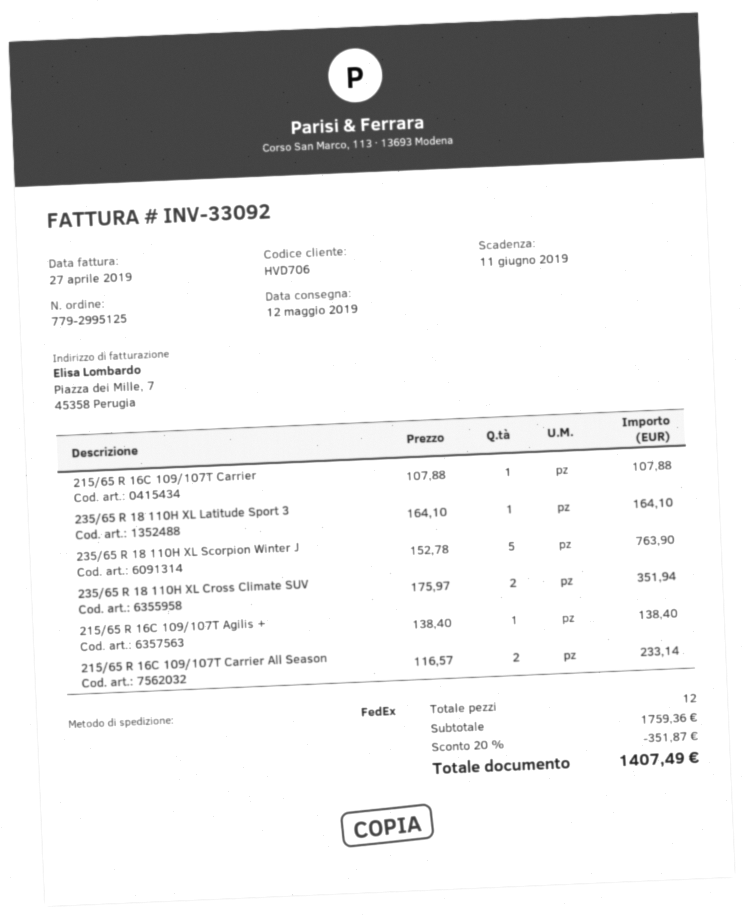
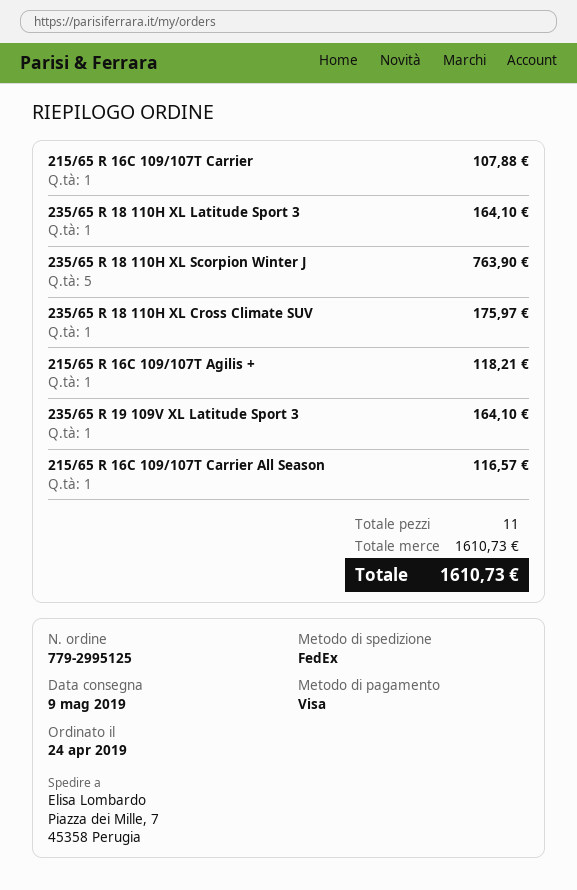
delivery date: 2019-05-12 -> 2019-05-09
235/65 R 18 110H XL Cross Climate SUV: 2 for 351.94 -> 1 for 175.97
215/65 R 16C 109/107T Agilis +: 1 for 138.40 -> 1 for 118.21
215/65 R 16C 109/107T Carrier All Season: 2 for 233.14 -> 1 for 116.57
235/65 R 19 109V XL Latitude Sport 3: none -> 1 for 164.10
total quantity: 12 -> 11
subtotal: 1759.36 -> 1610.73
discount: 20% = 351.87 -> none
total: 1407.49 -> 1610.73

